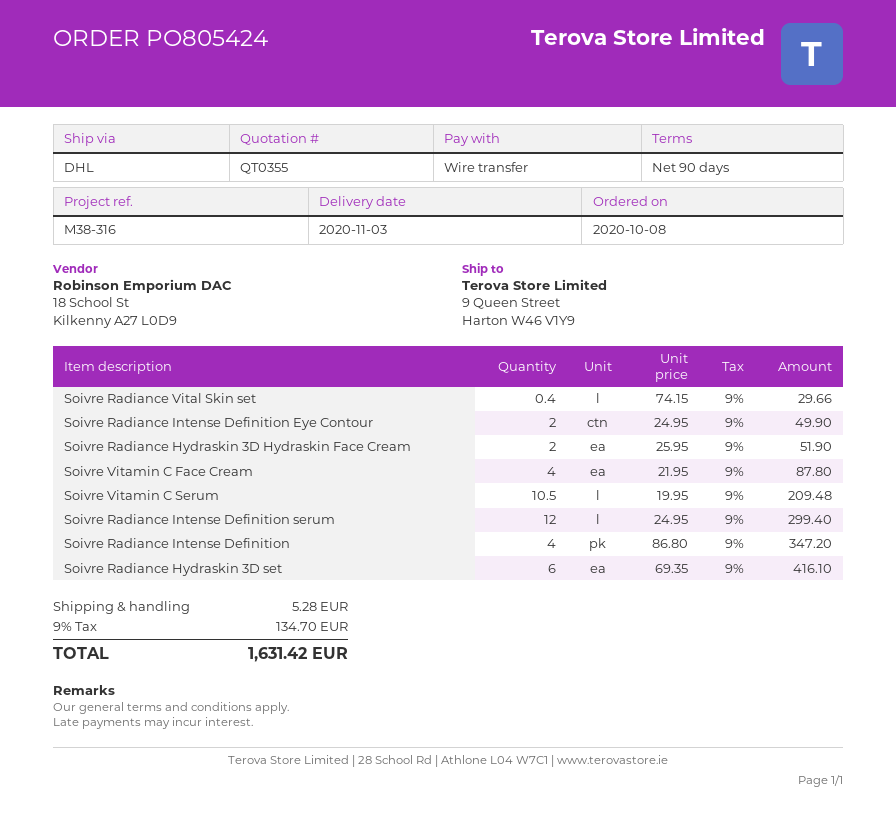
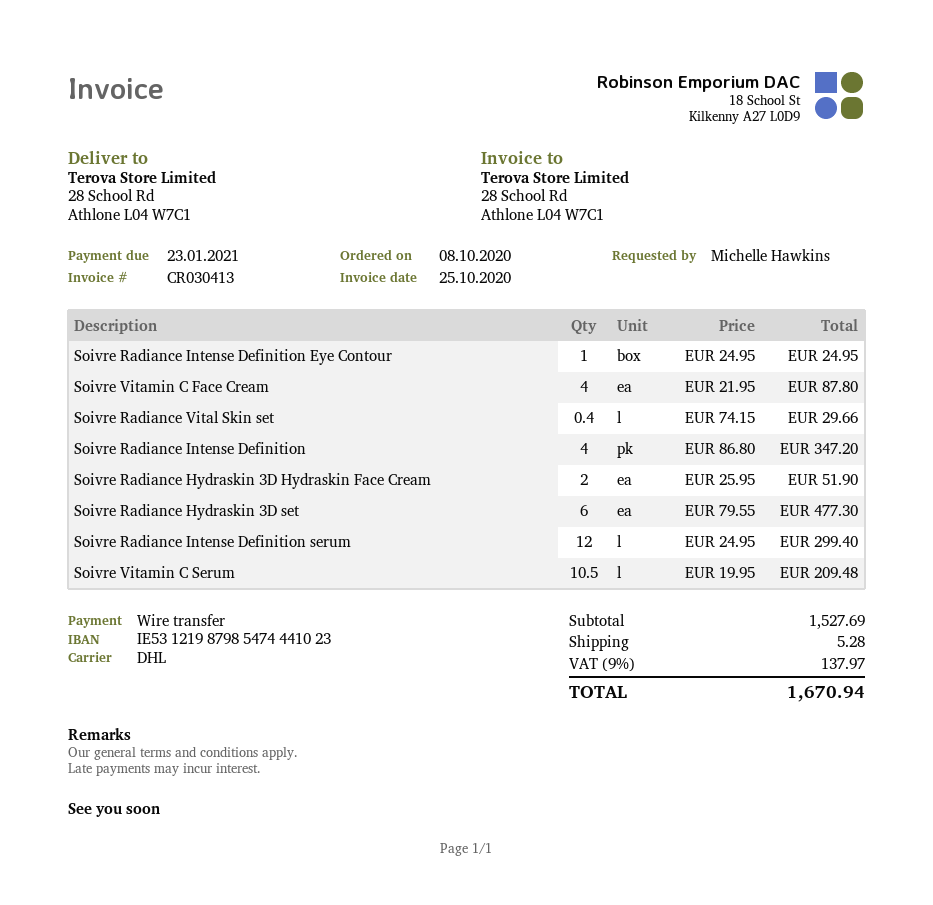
ship to: 9 Queen Street, Harton W46 V1Y9 -> 28 School Rd, Athlone L04 W7C1
Soivre Radiance Intense Definition Eye Contour: 2 x 24.95 = 49.90 -> 1 x 24.95 = 24.95
Soivre Radiance Hydraskin 3D set: 6 x 69.35 = 416.10 -> 6 x 79.55 = 477.30
tax: 9% = 134.70 -> 9% = 137.97
total: 1631.42 -> 1670.94

